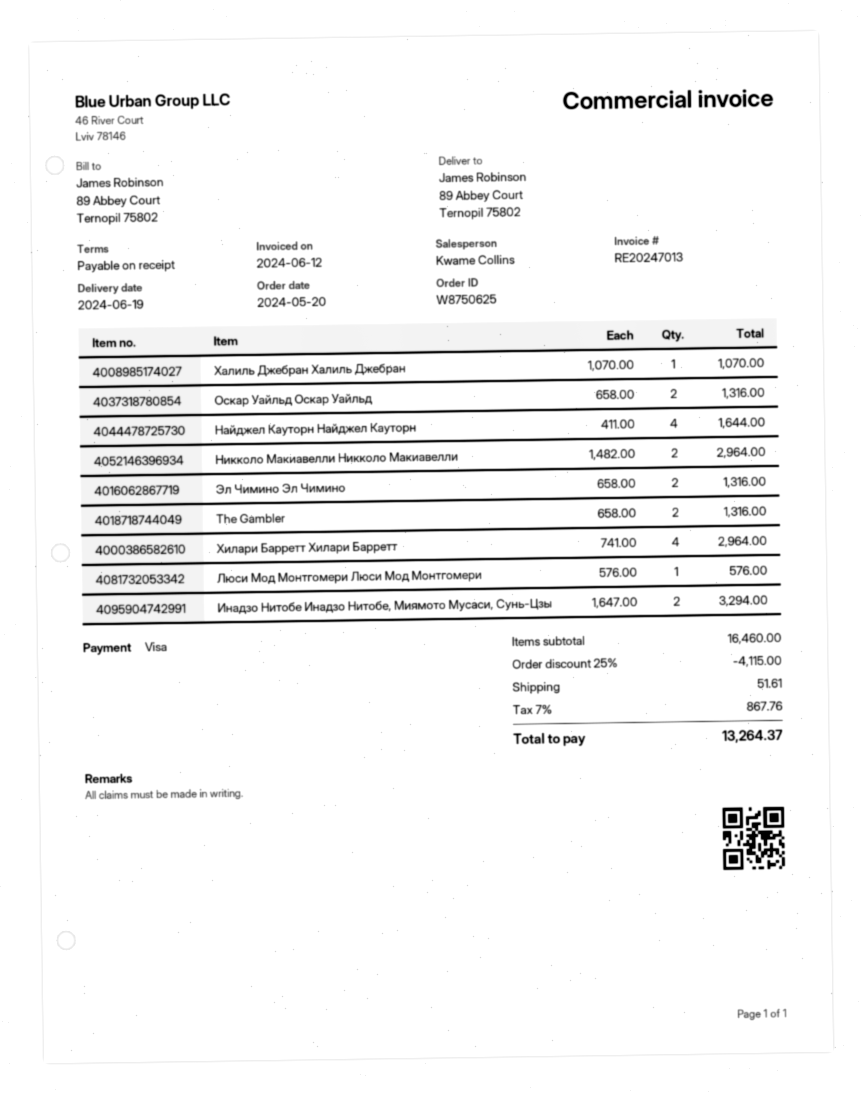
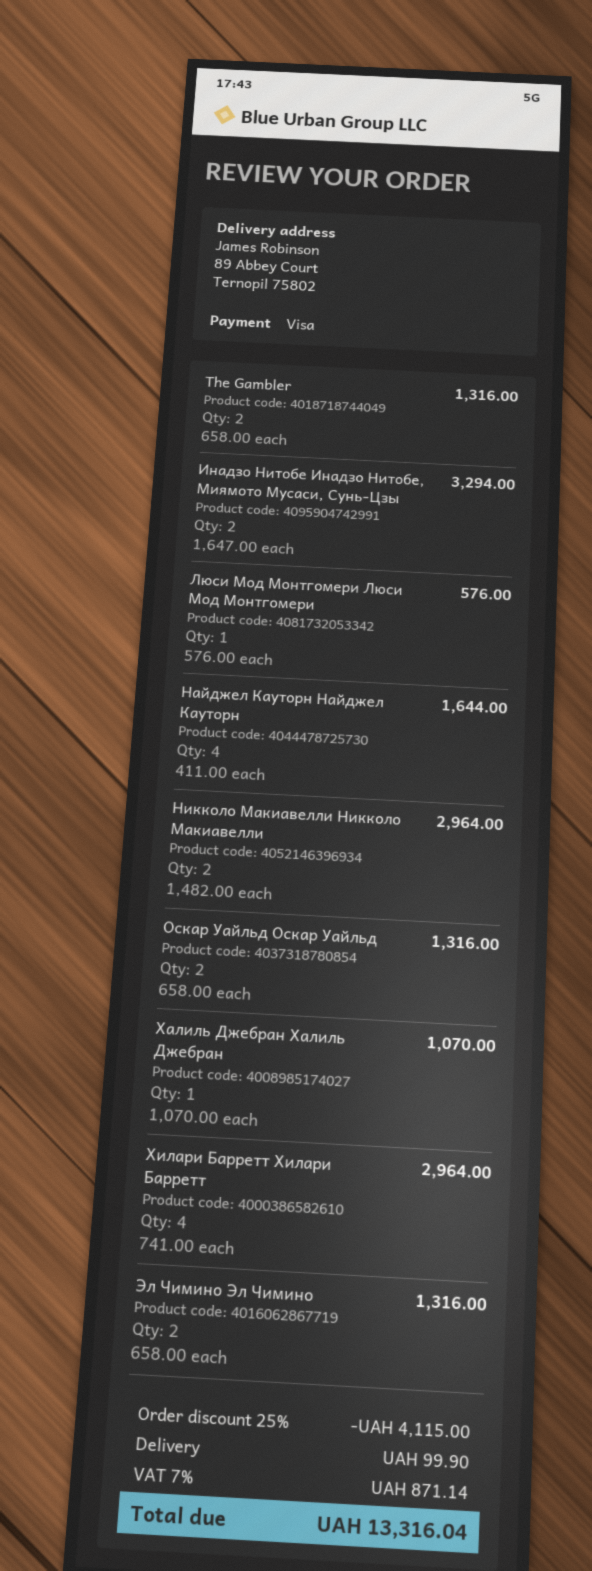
shipping: 51.61 -> 99.90
tax: 7% = 867.76 -> 7% = 871.14
total: 13264.37 -> 13316.04

